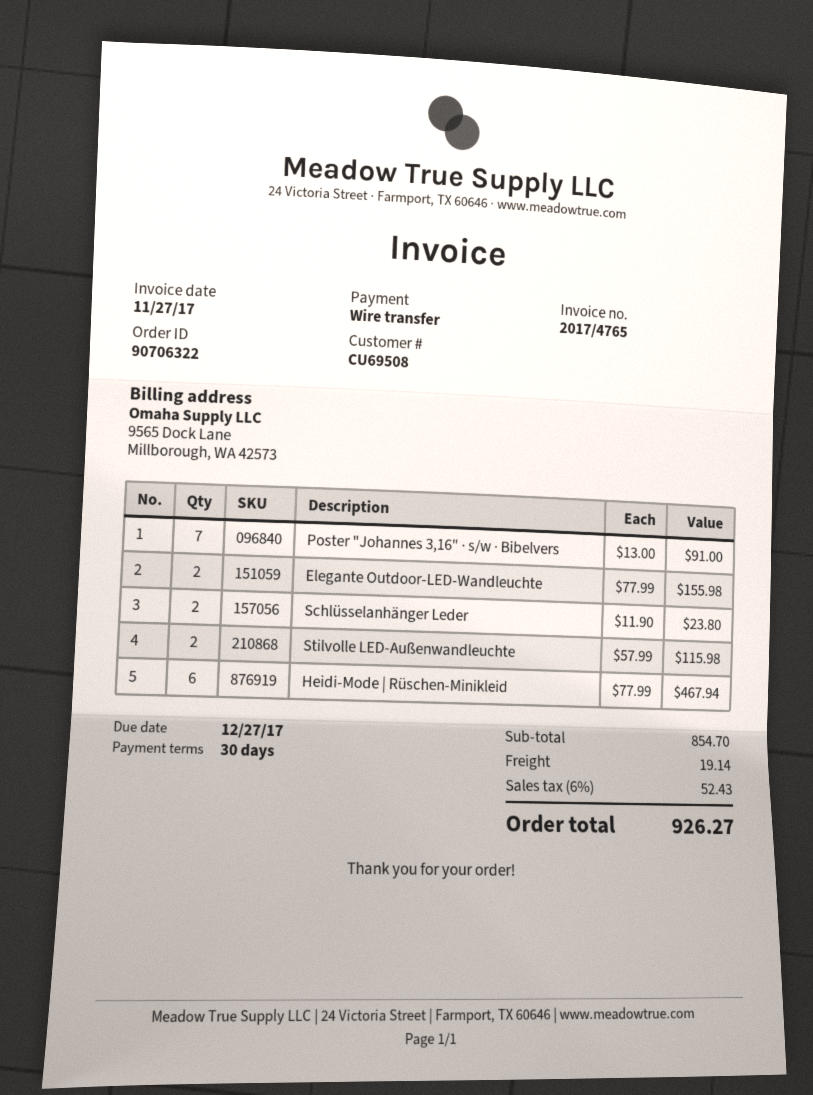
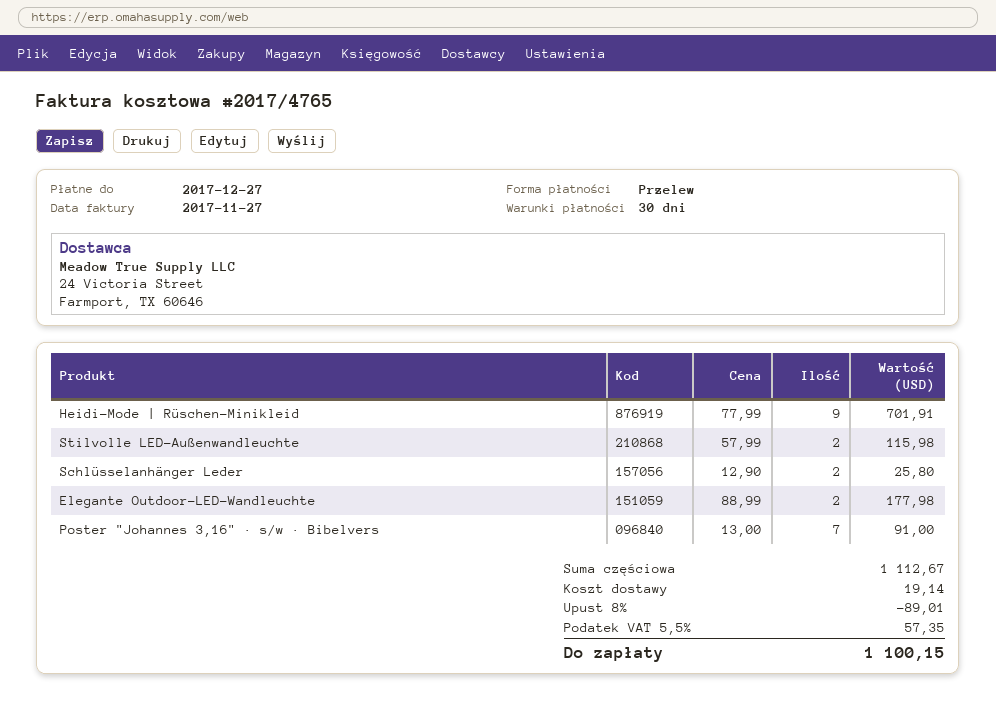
Elegante Outdoor-LED-Wandleuchte: 2 x 77.99 = 155.98 -> 2 x 88.99 = 177.98
Schlüsselanhänger Leder: 2 x 11.90 = 23.80 -> 2 x 12.90 = 25.80
Heidi-Mode | Rüschen-Minikleid: 6 x 77.99 = 467.94 -> 9 x 77.99 = 701.91
subtotal: 854.70 -> 1112.67
discount: none -> 8% = 89.01
tax: 6% = 52.43 -> 5.5% = 57.35
total: 926.27 -> 1100.15

